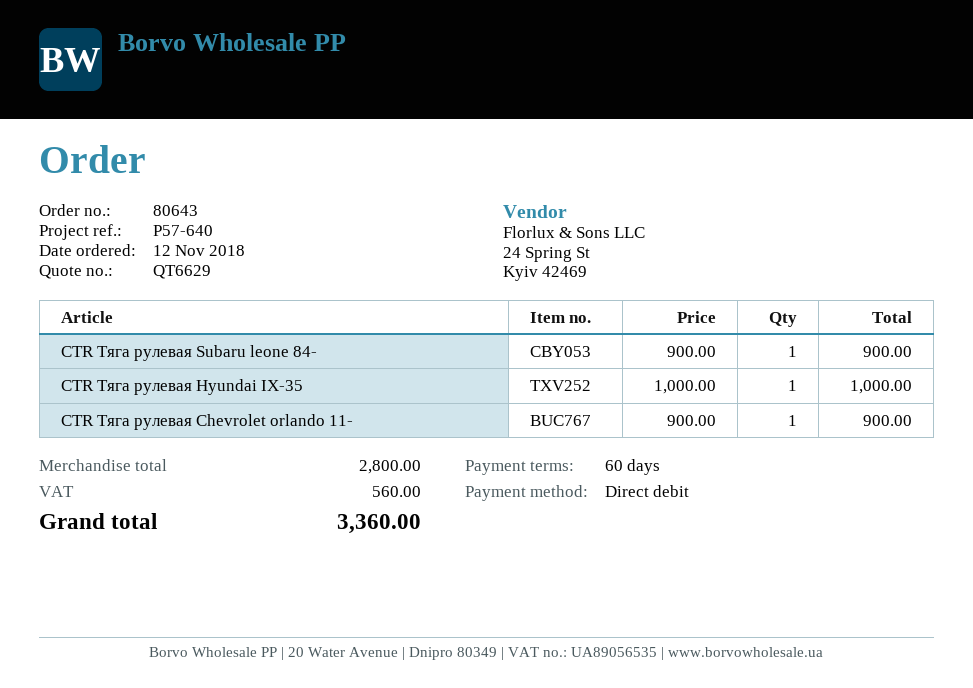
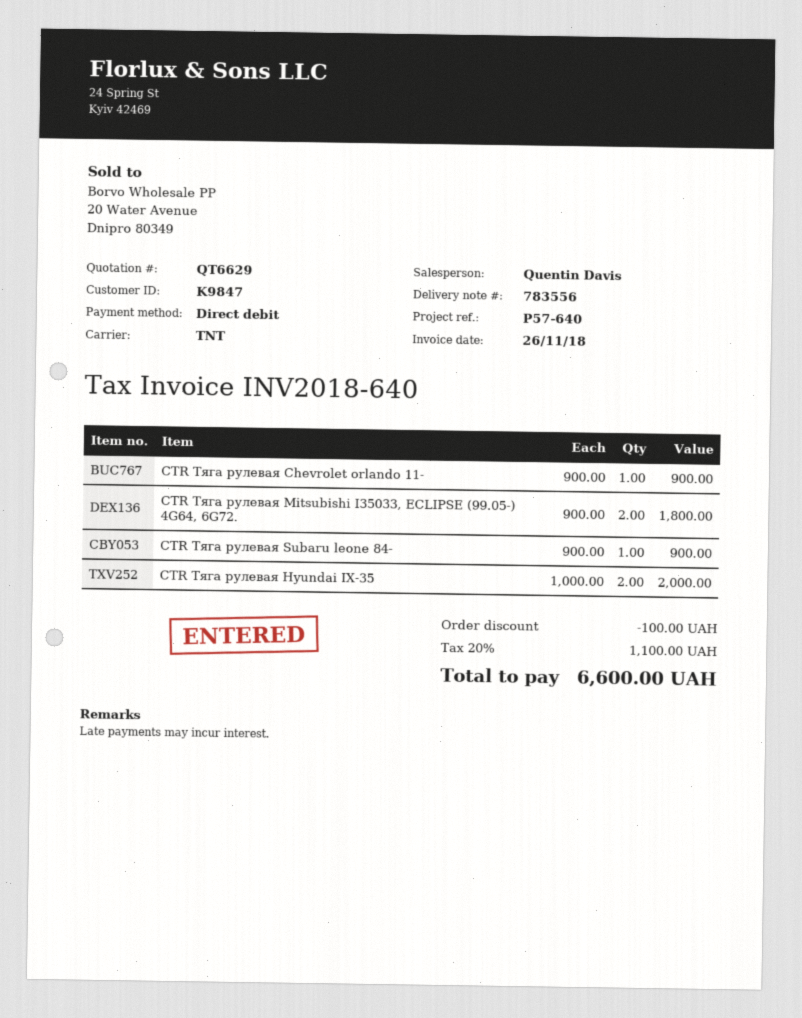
CTR Тяга рулевая Hyundai IX-35: 1 x 1000.00 = 1000.00 -> 2 x 1000.00 = 2000.00
CTR Тяга рулевая Mitsubishi I35033, ECLIPSE (99.05-) 4G64, 6G72.: none -> 2 x 900.00 = 1800.00
discount: none -> 100.00
tax: 560.00 -> 1100.00
total: 3360.00 -> 6600.00

